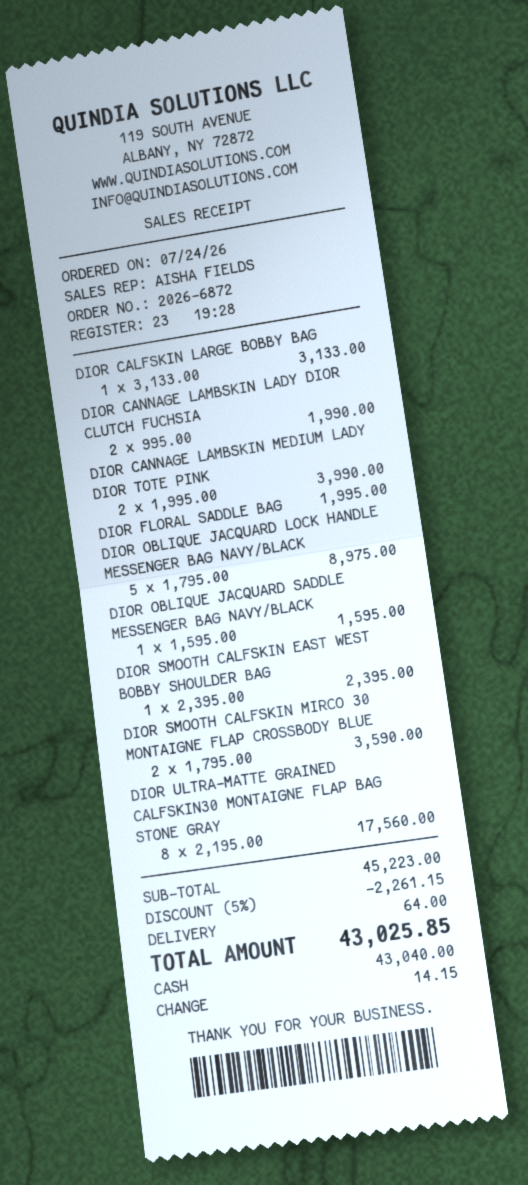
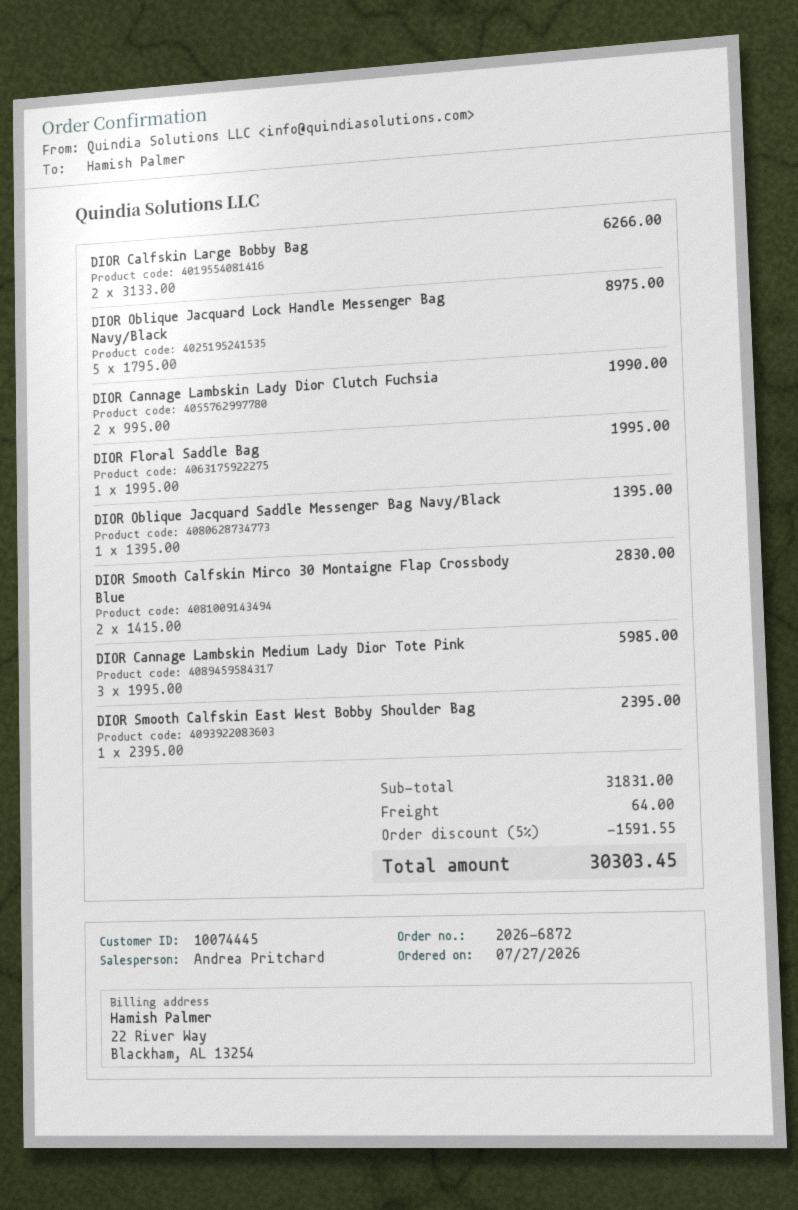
order date: 2026-07-24 -> 2026-07-27
sales rep: AISHA FIELDS -> Andrea Pritchard
DIOR CALFSKIN LARGE BOBBY BAG: 1 x 3133.00 = 3133.00 -> 2 x 3133.00 = 6266.00
DIOR CANNAGE LAMBSKIN MEDIUM LADY DIOR TOTE PINK: 2 x 1995.00 = 3990.00 -> 3 x 1995.00 = 5985.00
DIOR OBLIQUE JACQUARD SADDLE MESSENGER BAG NAVY/BLACK: 1 x 1595.00 = 1595.00 -> 1 x 1395.00 = 1395.00
DIOR SMOOTH CALFSKIN MIRCO 30 MONTAIGNE FLAP CROSSBODY BLUE: 2 x 1795.00 = 3590.00 -> 2 x 1415.00 = 2830.00
DIOR ULTRA-MATTE GRAINED CALFSKIN30 MONTAIGNE FLAP BAG STONE GRAY: 8 x 2195.00 = 17560.00 -> none
subtotal: 45223.00 -> 31831.00
discount: 5% = 2261.15 -> 5% = 1591.55
total: 43025.85 -> 30303.45

